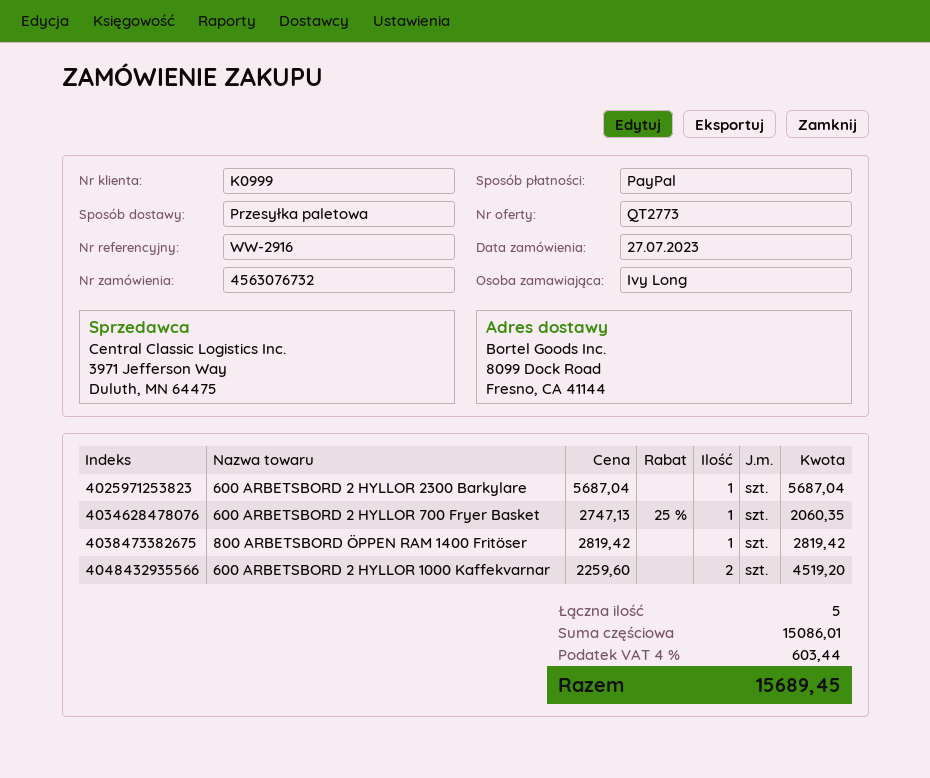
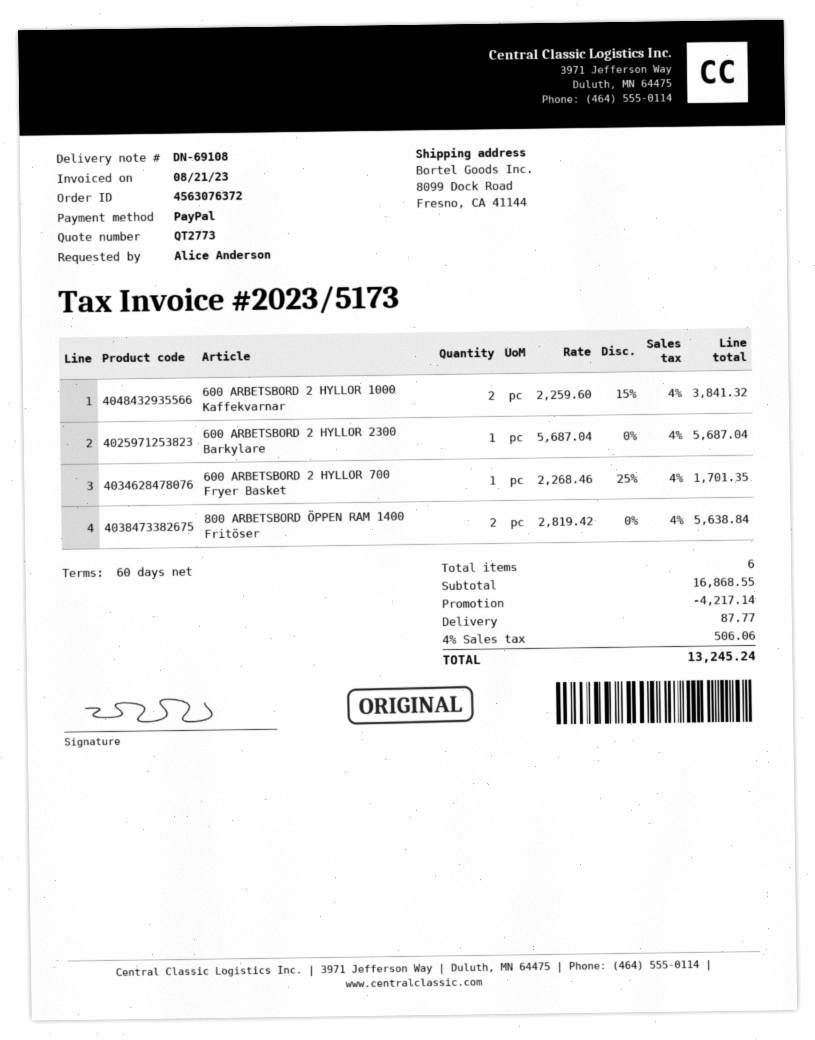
order number: 4563076732 -> 4563076372
ordered by: Ivy Long -> Alice Anderson
600 ARBETSBORD 2 HYLLOR 700 Fryer Basket: 1 x 2747.13 - 25% = 2060.35 -> 1 x 2268.46 - 25% = 1701.35
800 ARBETSBORD ÖPPEN RAM 1400 Fritöser: 1 x 2819.42 = 2819.42 -> 2 x 2819.42 = 5638.84
600 ARBETSBORD 2 HYLLOR 1000 Kaffekvarnar: 2 x 2259.60 = 4519.20 -> 2 x 2259.60 - 15% = 3841.32
total quantity: 5 -> 6
subtotal: 15086.01 -> 16868.55
discount: none -> 4217.14
shipping: none -> 87.77
tax: 4% = 603.44 -> 4% = 506.06
total: 15689.45 -> 13245.24

